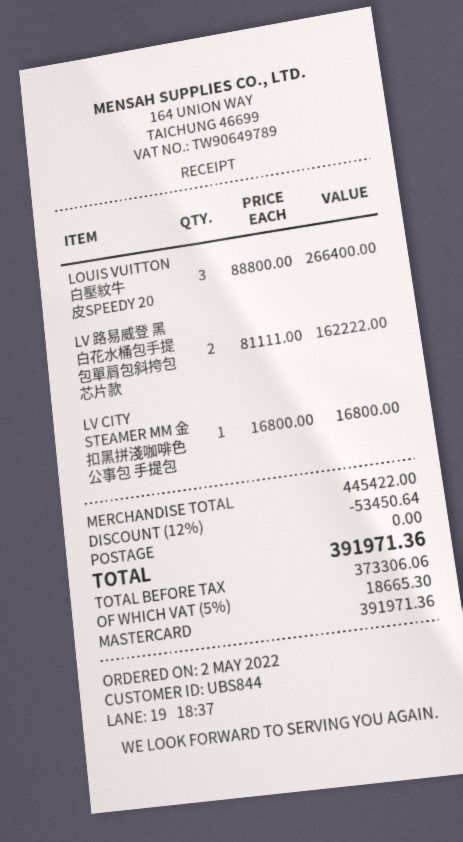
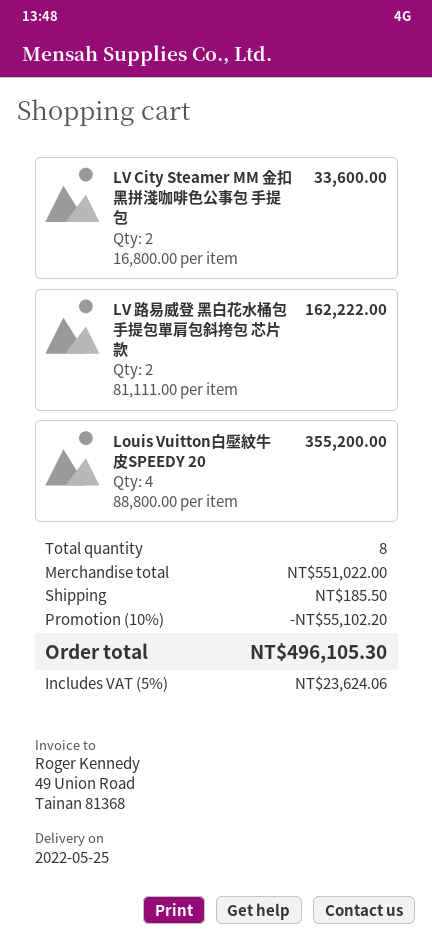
LOUIS VUITTON白壓紋牛皮SPEEDY 20: 3 x 88800.00 = 266400.00 -> 4 x 88800.00 = 355200.00
LV CITY STEAMER MM 金扣黑拼淺咖啡色公事包 手提包: 1 x 16800.00 = 16800.00 -> 2 x 16800.00 = 33600.00
subtotal: 445422.00 -> 551022.00
discount: 12% = 53450.64 -> 10% = 55102.20
shipping: 0.00 -> 185.50
tax: 5% = 18665.30 -> 5% = 23624.06
total: 391971.36 -> 496105.30

